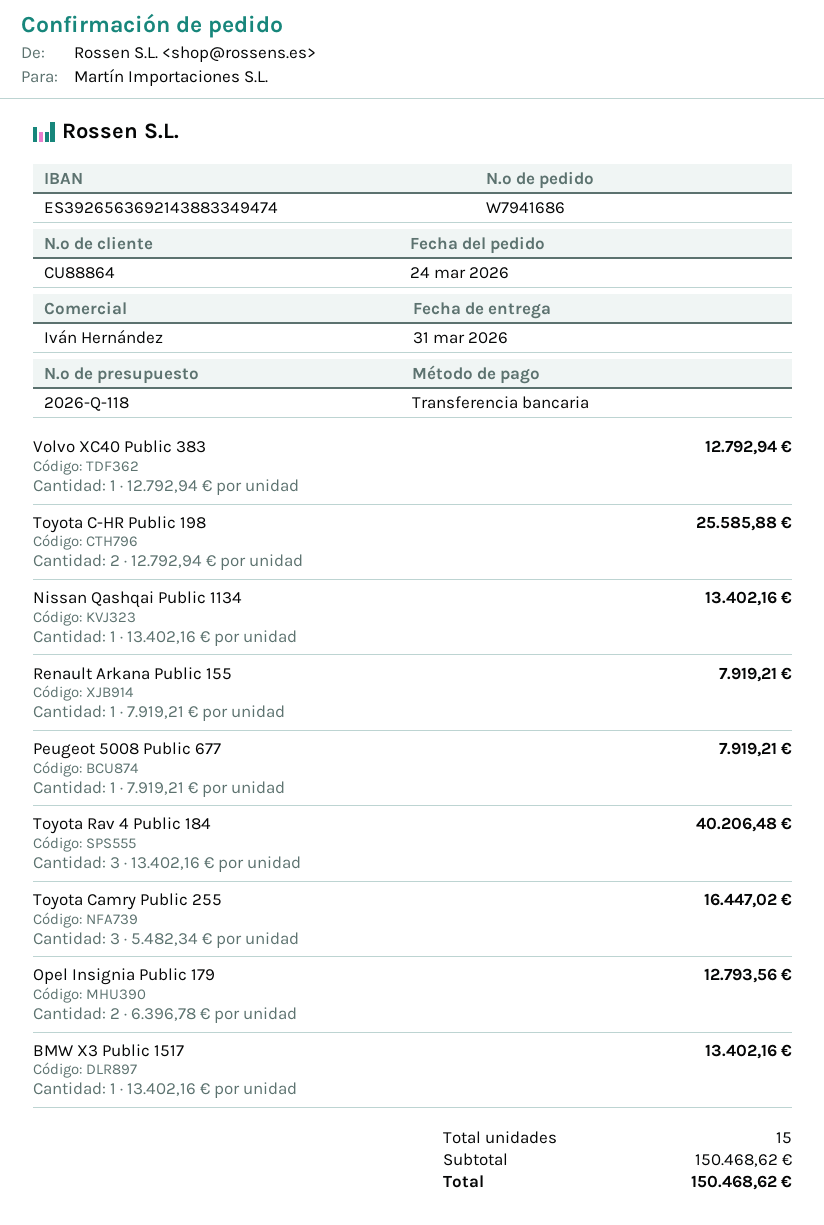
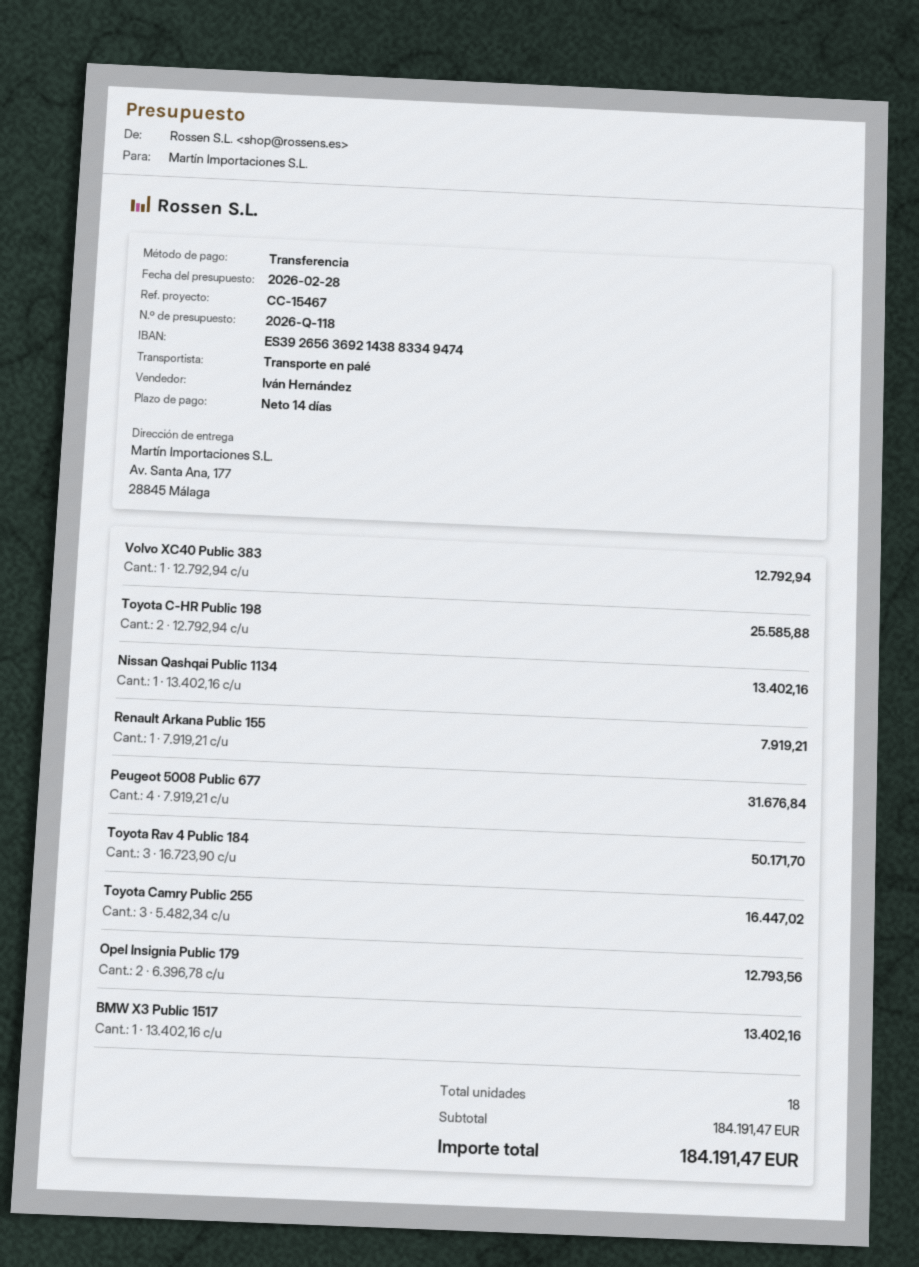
Peugeot 5008 Public 677: 1 x 7919.21 = 7919.21 -> 4 x 7919.21 = 31676.84
Toyota Rav 4 Public 184: 3 x 13402.16 = 40206.48 -> 3 x 16723.90 = 50171.70
total quantity: 15 -> 18
subtotal: 150468.62 -> 184191.47
total: 150468.62 -> 184191.47

